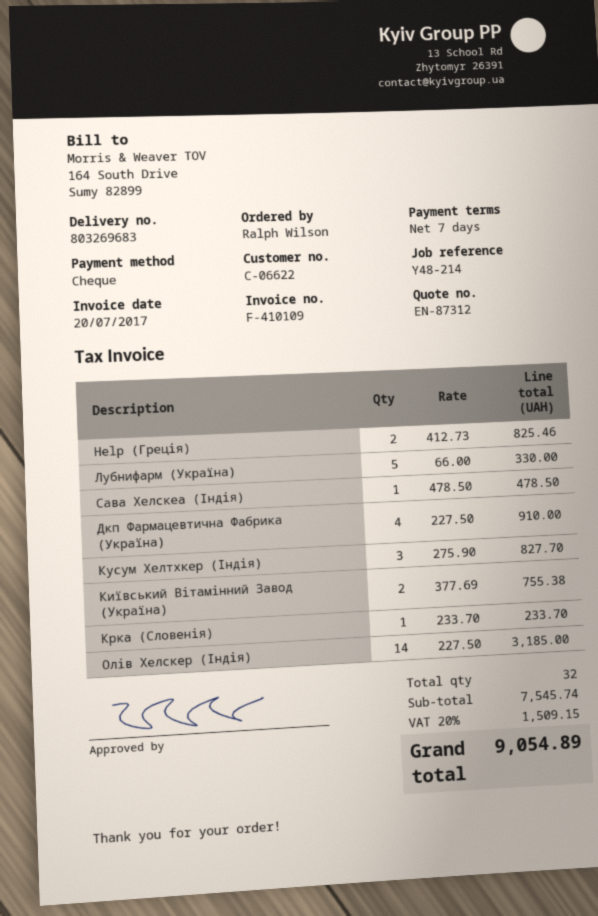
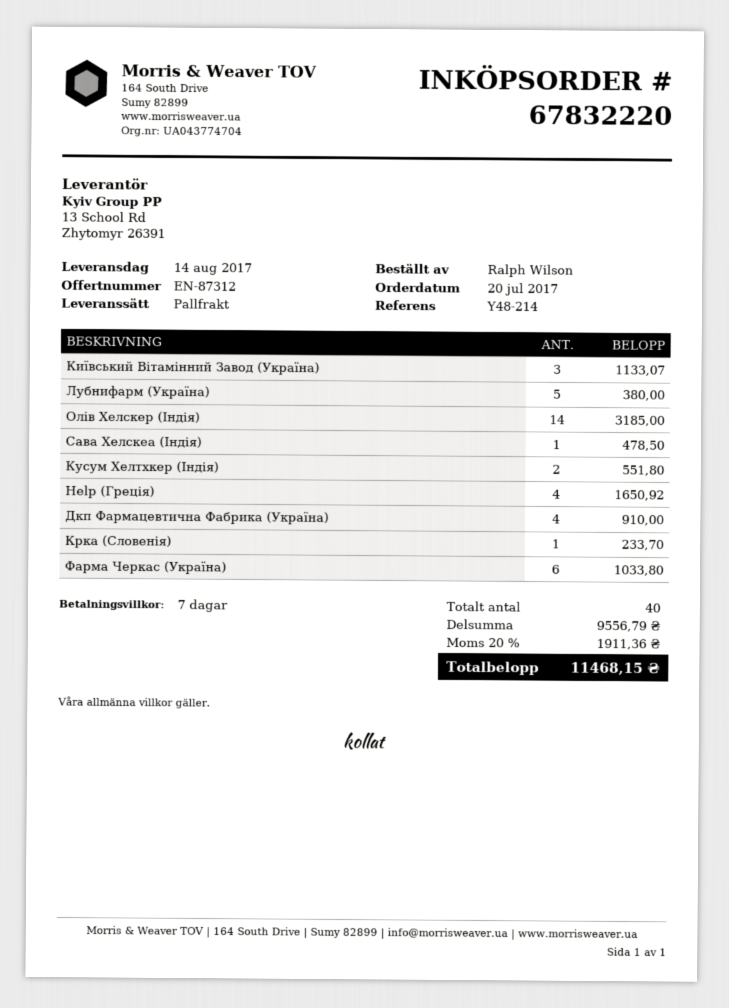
Help (Греція): 2 for 825.46 -> 4 for 1650.92
Лубнифарм (Україна): 5 for 330.00 -> 5 for 380.00
Кусум Хелтхкер (Індія): 3 for 827.70 -> 2 for 551.80
Київський Вітамінний Завод (Україна): 2 for 755.38 -> 3 for 1133.07
Фарма Черкас (Україна): none -> 6 for 1033.80
total quantity: 32 -> 40
subtotal: 7545.74 -> 9556.79
tax: 20% = 1509.15 -> 20% = 1911.36
total: 9054.89 -> 11468.15

